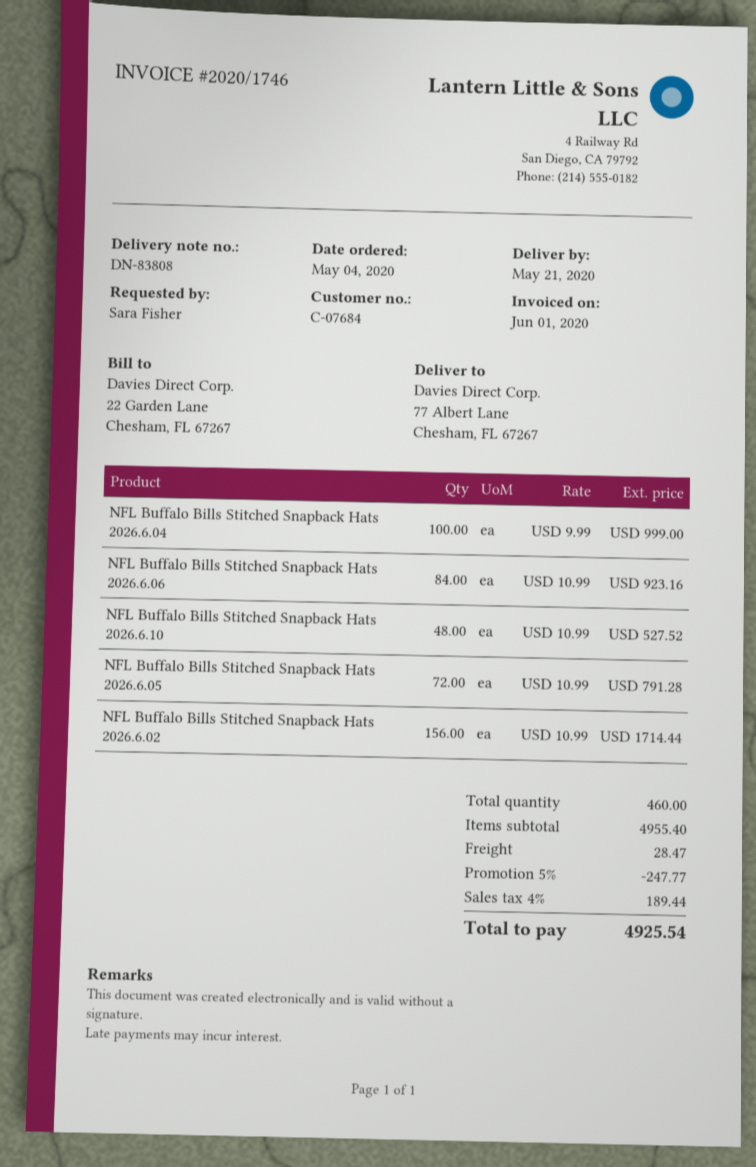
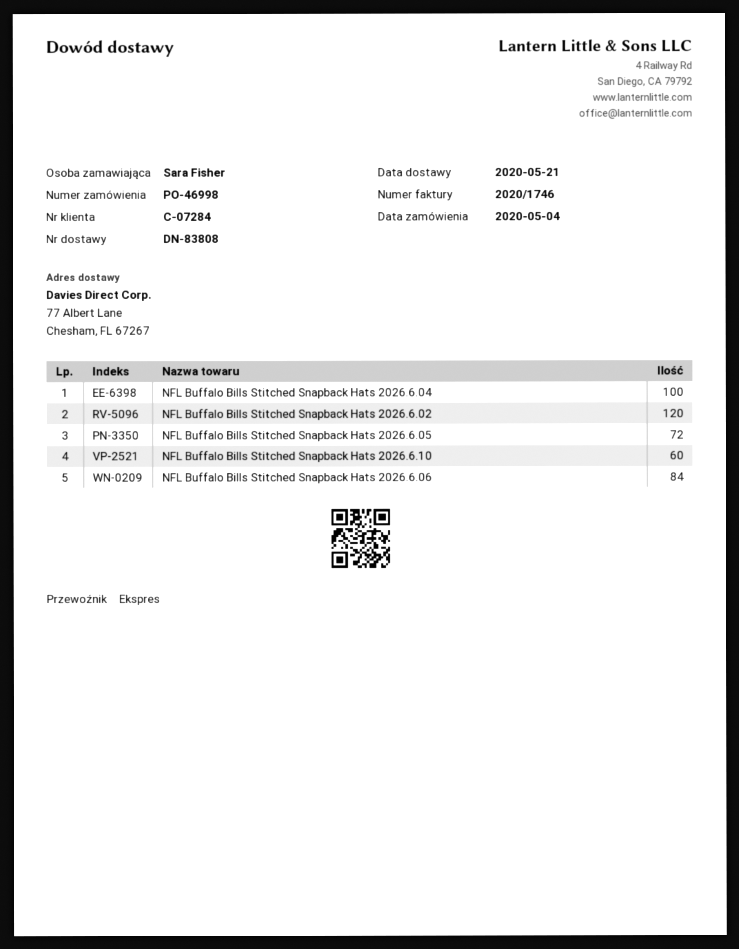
customer number: C-07684 -> C-07284
NFL Buffalo Bills Stitched Snapback Hats 2026.6.10: 48 -> 60
NFL Buffalo Bills Stitched Snapback Hats 2026.6.02: 156 -> 120

